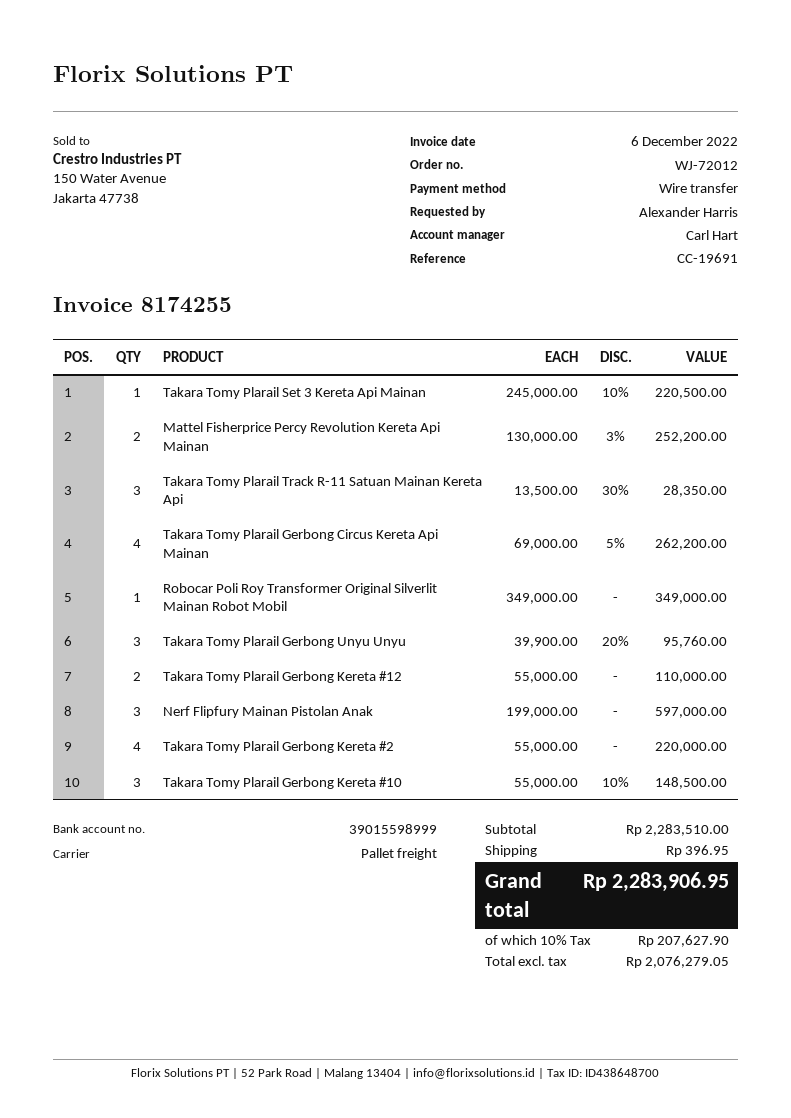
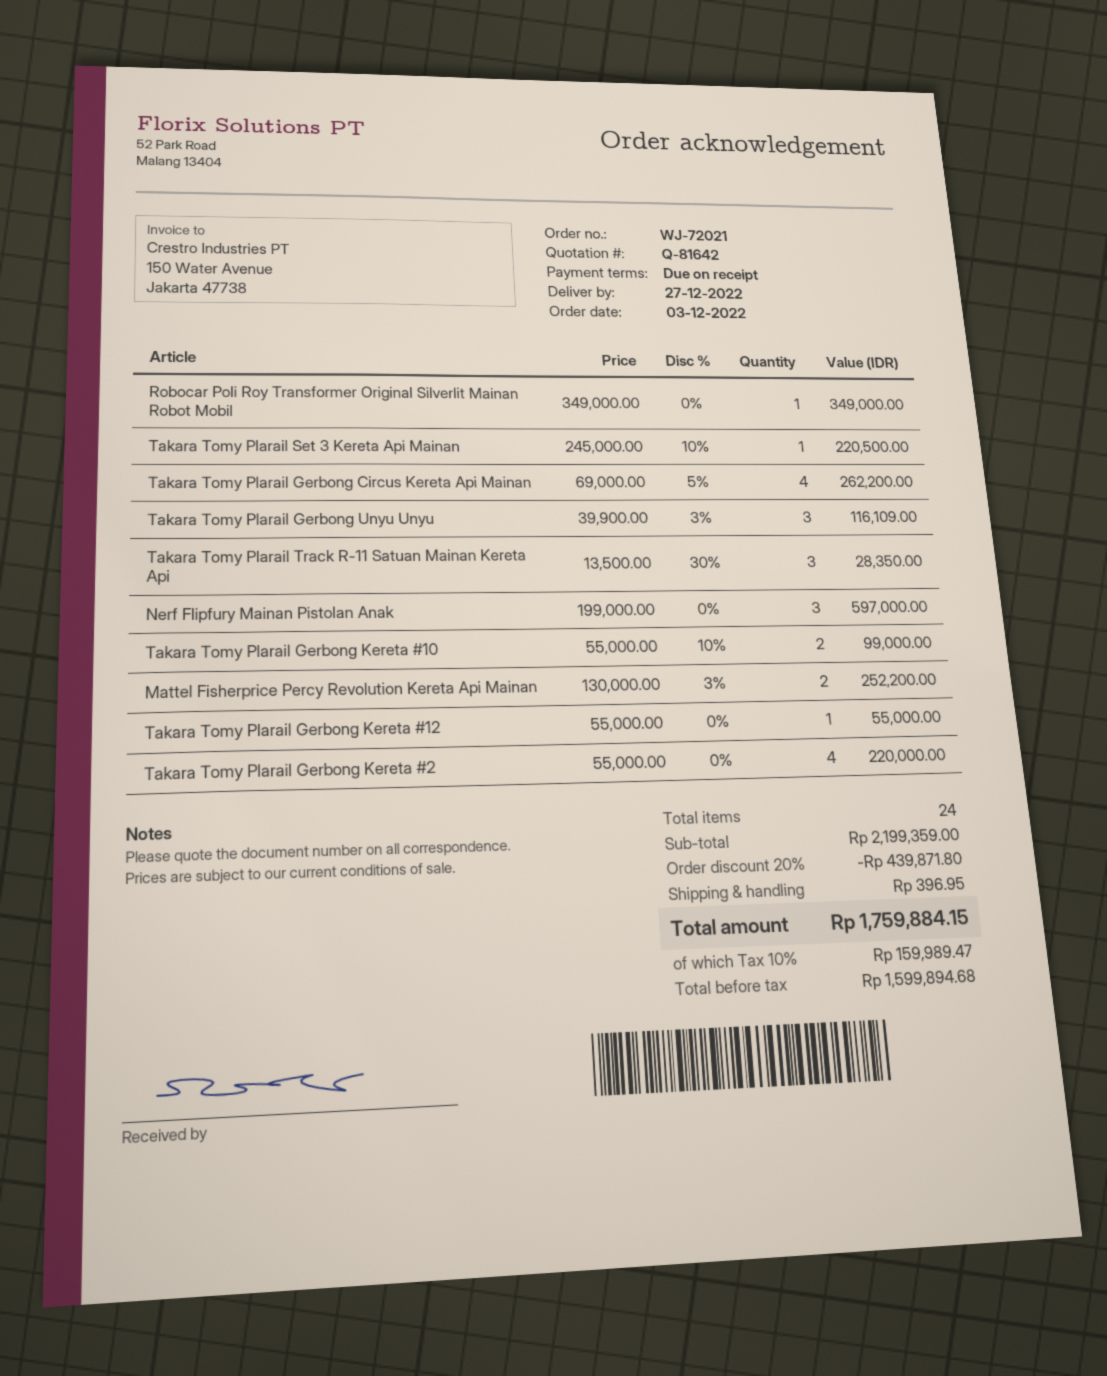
order number: WJ-72012 -> WJ-72021
Takara Tomy Plarail Gerbong Unyu Unyu: 3 x 39900.00 - 20% = 95760.00 -> 3 x 39900.00 - 3% = 116109.00
Takara Tomy Plarail Gerbong Kereta #12: 2 x 55000.00 = 110000.00 -> 1 x 55000.00 = 55000.00
Takara Tomy Plarail Gerbong Kereta #10: 3 x 55000.00 - 10% = 148500.00 -> 2 x 55000.00 - 10% = 99000.00
subtotal: 2283510.00 -> 2199359.00
discount: none -> 20% = 439871.80
net: 2076279.05 -> 1599894.68
tax: 10% = 207627.90 -> 10% = 159989.47
total: 2283906.95 -> 1759884.15

